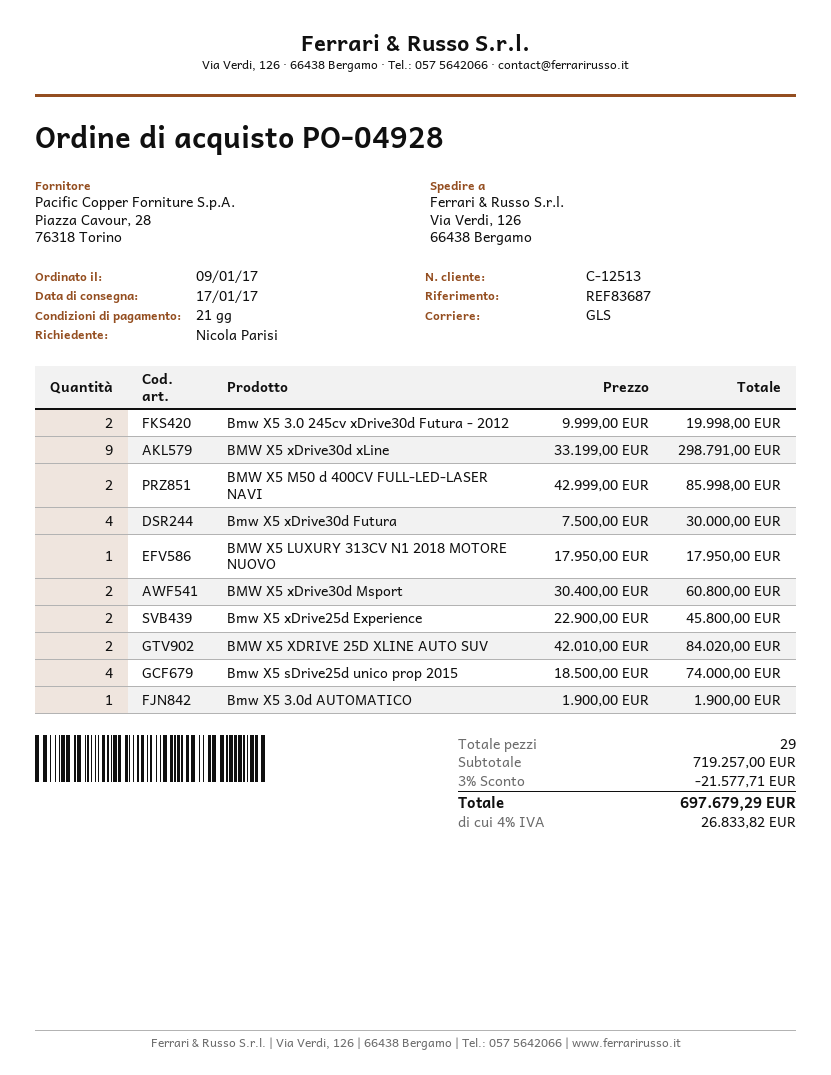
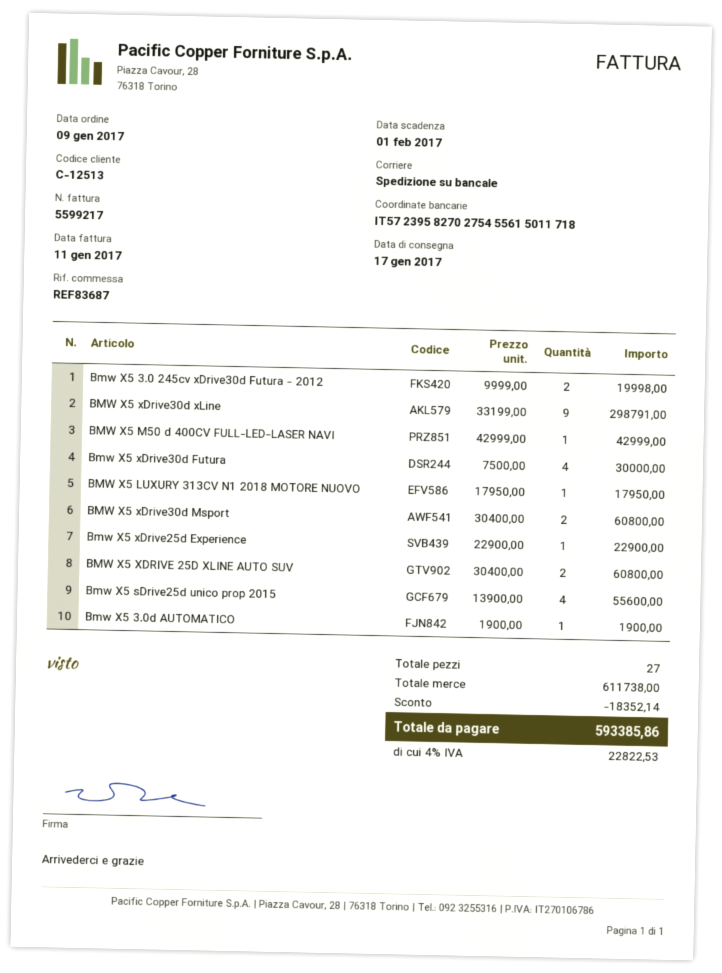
shipping method: GLS -> pallet freight
BMW X5 M50 d 400CV FULL-LED-LASER NAVI: 2 x 42999.00 = 85998.00 -> 1 x 42999.00 = 42999.00
Bmw X5 xDrive25d Experience: 2 x 22900.00 = 45800.00 -> 1 x 22900.00 = 22900.00
BMW X5 XDRIVE 25D XLINE AUTO SUV: 2 x 42010.00 = 84020.00 -> 2 x 30400.00 = 60800.00
Bmw X5 sDrive25d unico prop 2015: 4 x 18500.00 = 74000.00 -> 4 x 13900.00 = 55600.00
total quantity: 29 -> 27
subtotal: 719257.00 -> 611738.00
discount: 21577.71 -> 18352.14
tax: 4% = 26833.82 -> 4% = 22822.53
total: 697679.29 -> 593385.86

